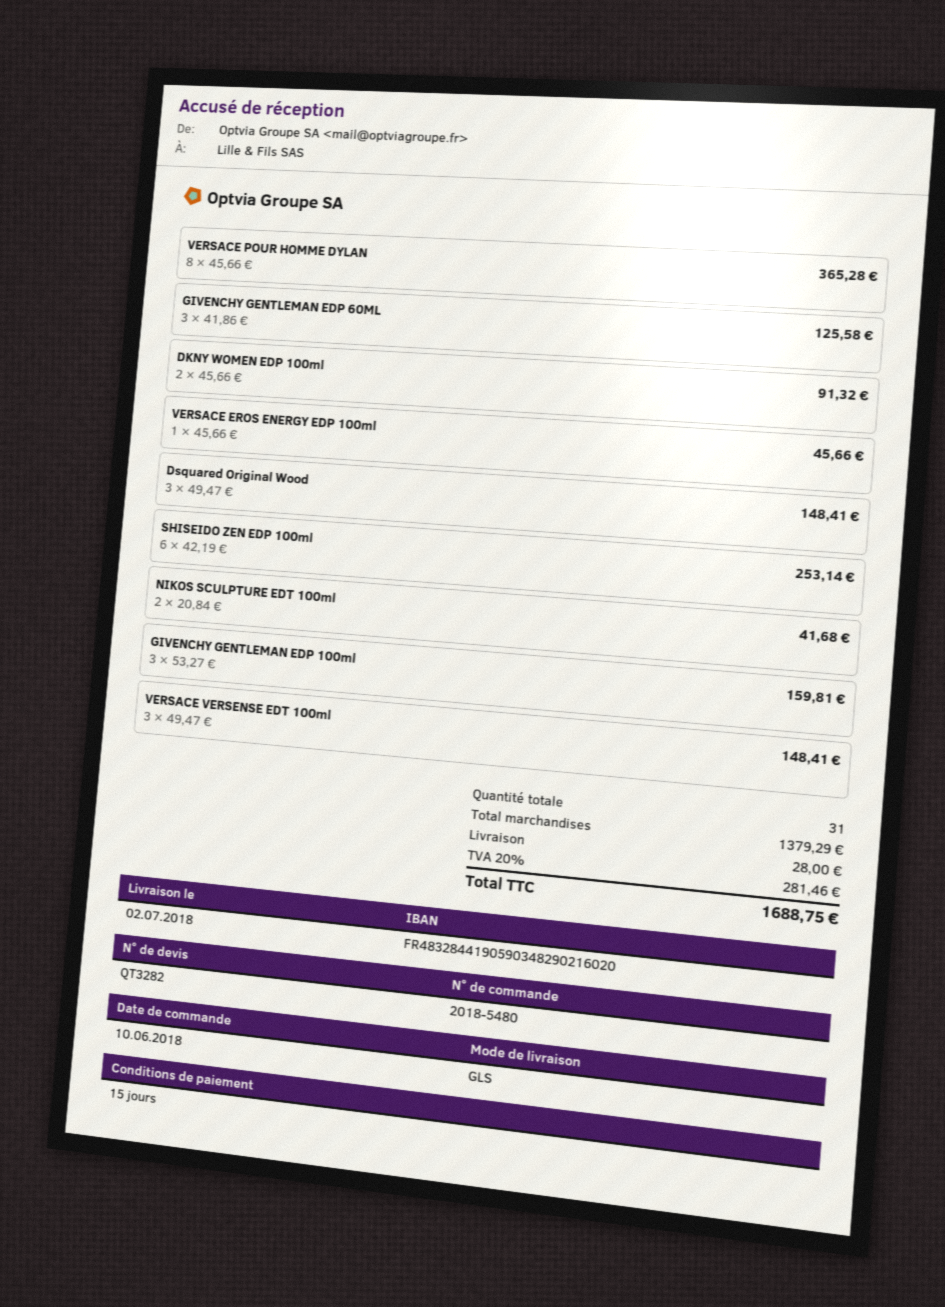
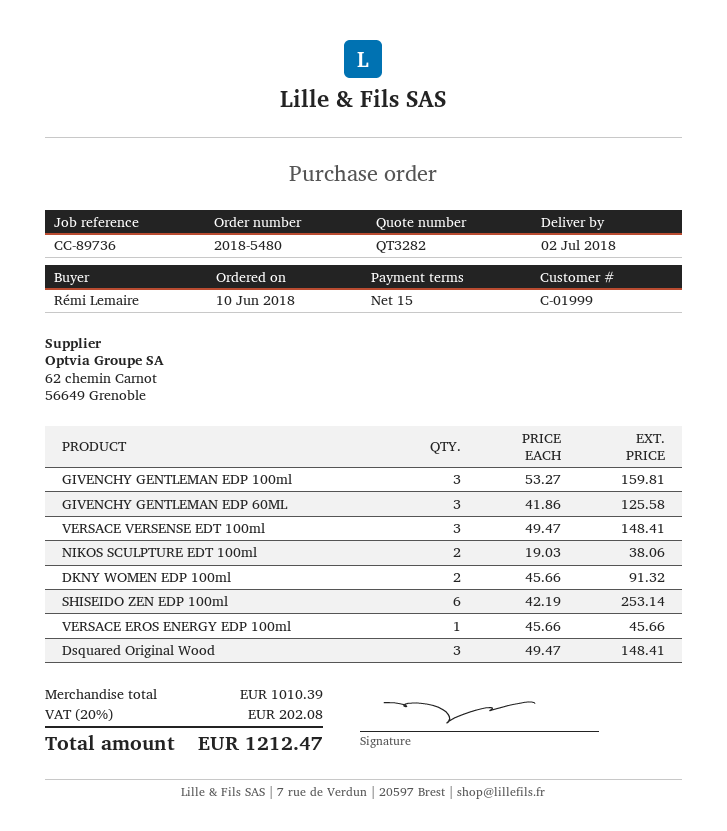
VERSACE POUR HOMME DYLAN: 8 x 45.66 = 365.28 -> none
NIKOS SCULPTURE EDT 100ml: 2 x 20.84 = 41.68 -> 2 x 19.03 = 38.06
subtotal: 1379.29 -> 1010.39
shipping: 28.00 -> none
tax: 20% = 281.46 -> 20% = 202.08
total: 1688.75 -> 1212.47

